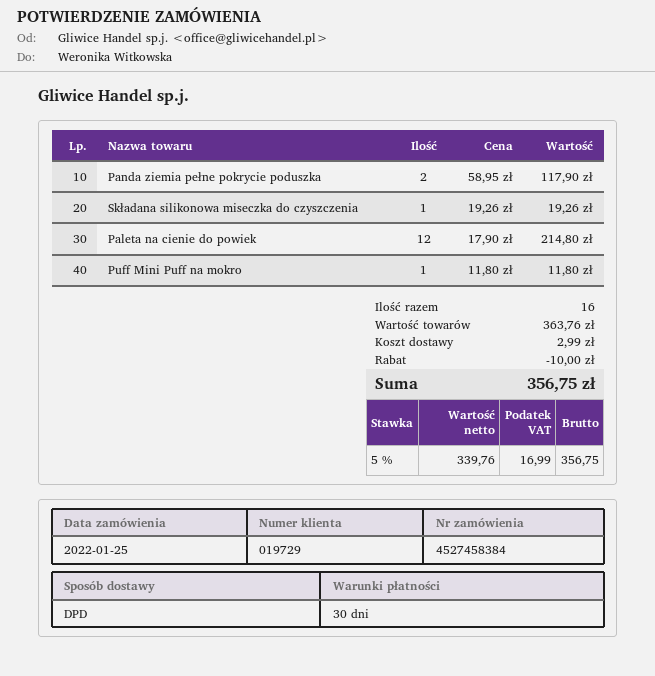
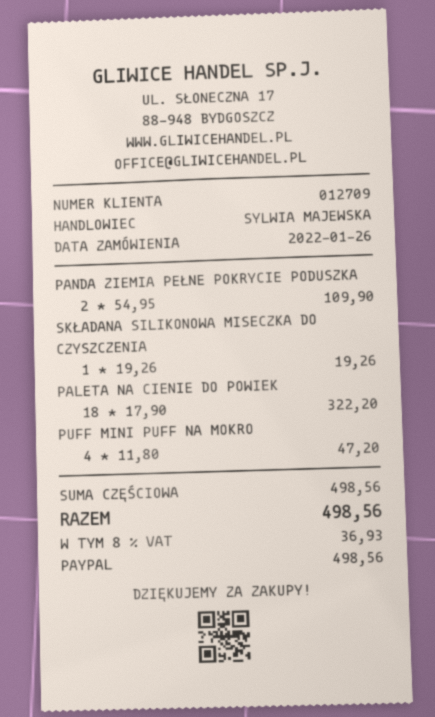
order date: 2022-01-25 -> 2022-01-26
customer number: 019729 -> 012709
Panda ziemia pełne pokrycie poduszka: 2 x 58.95 = 117.90 -> 2 x 54.95 = 109.90
Paleta na cienie do powiek: 12 x 17.90 = 214.80 -> 18 x 17.90 = 322.20
Puff Mini Puff na mokro: 1 x 11.80 = 11.80 -> 4 x 11.80 = 47.20
subtotal: 363.76 -> 498.56
discount: 10.00 -> none
shipping: 2.99 -> none
tax: 5% = 16.99 -> 8% = 36.93
total: 356.75 -> 498.56

